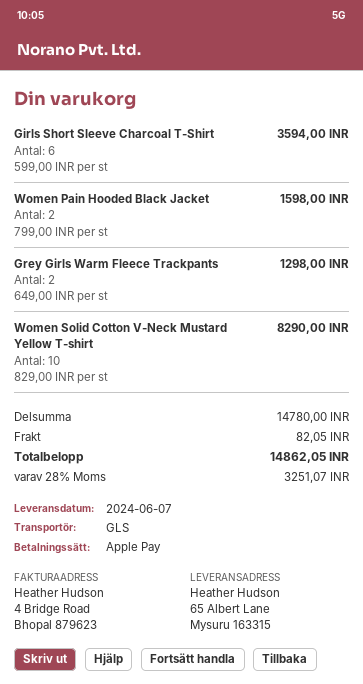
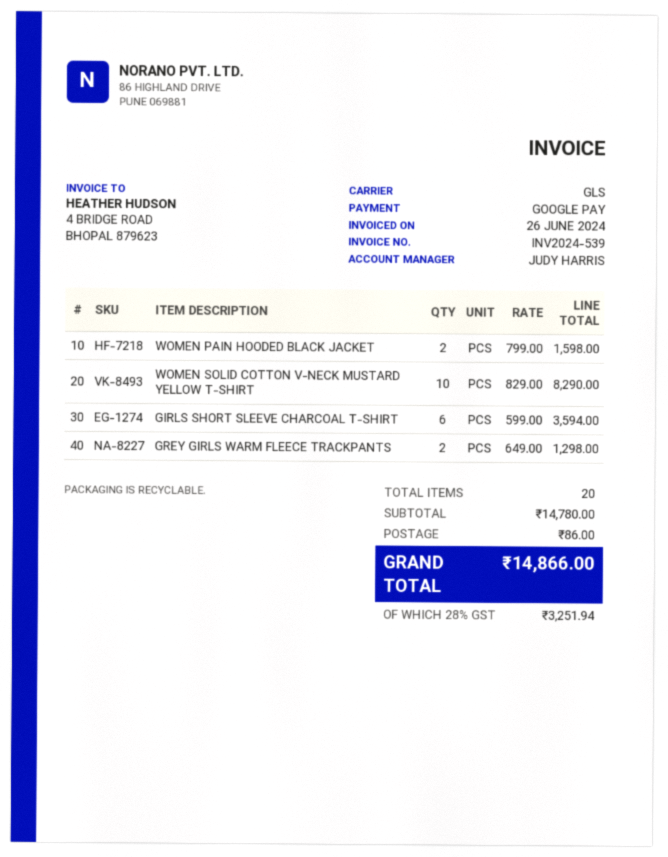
payment method: Apple Pay -> Google Pay
shipping: 82.05 -> 86.00
tax: 28% = 3251.07 -> 28% = 3251.94
total: 14862.05 -> 14866.00

